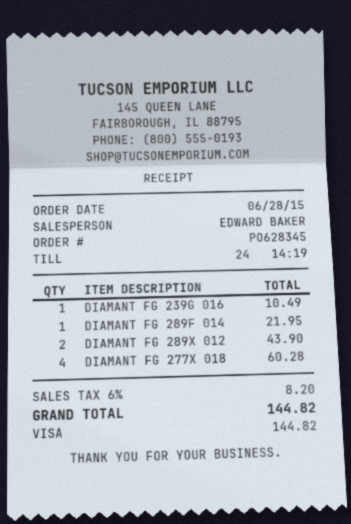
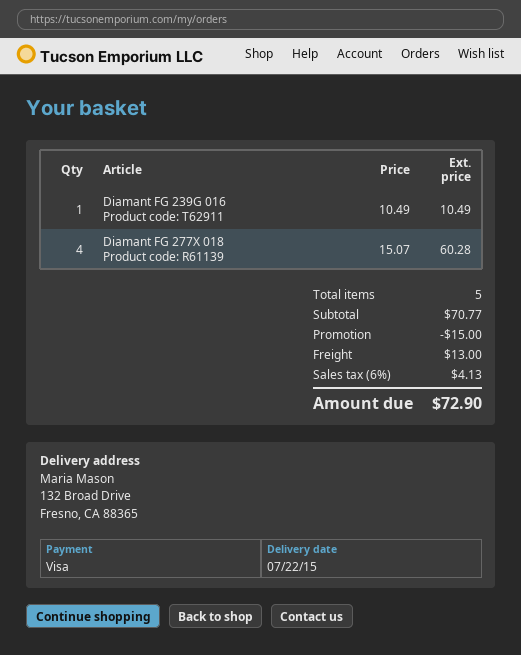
DIAMANT FG 289F 014: 1 for 21.95 -> none
DIAMANT FG 289X 012: 2 for 43.90 -> none
discount: none -> 15.00
shipping: none -> 13.00
tax: 6% = 8.20 -> 6% = 4.13
total: 144.82 -> 72.90

